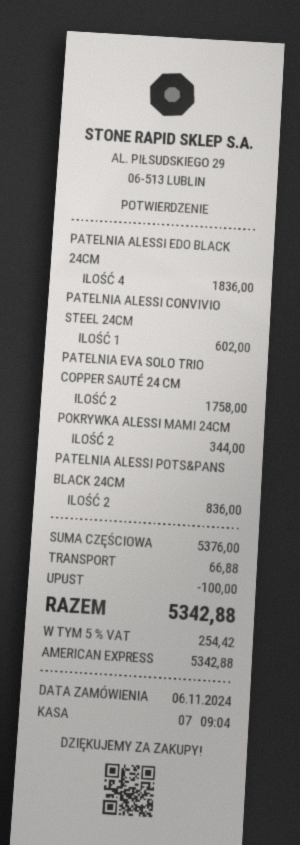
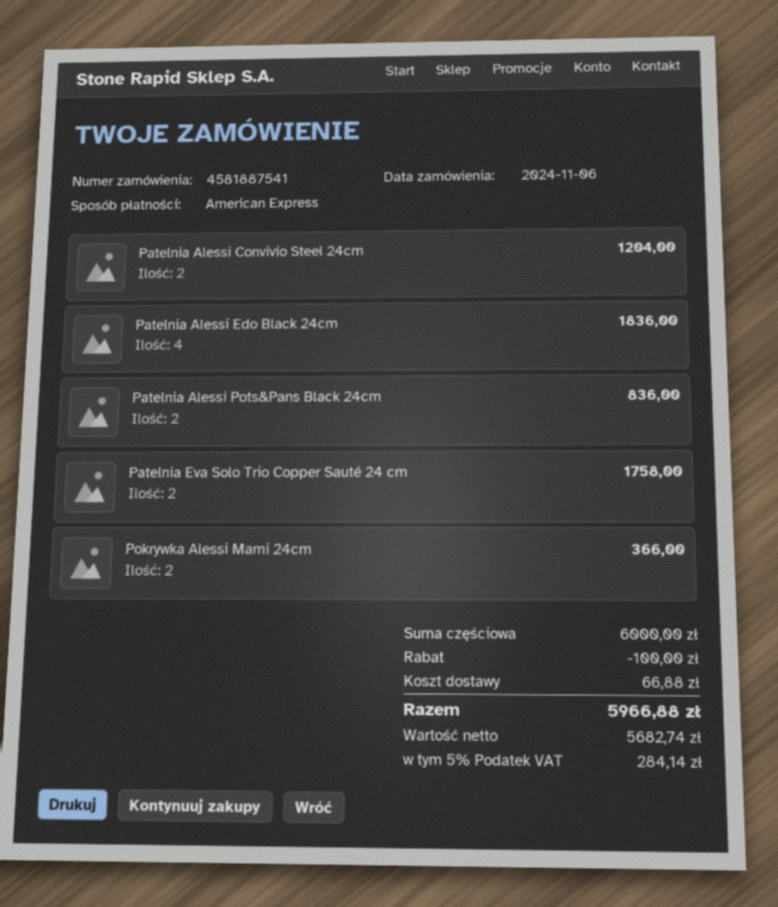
PATELNIA ALESSI CONVIVIO STEEL 24CM: 1 for 602.00 -> 2 for 1204.00
POKRYWKA ALESSI MAMI 24CM: 2 for 344.00 -> 2 for 366.00
subtotal: 5376.00 -> 6000.00
tax: 5% = 254.42 -> 5% = 284.14
total: 5342.88 -> 5966.88

